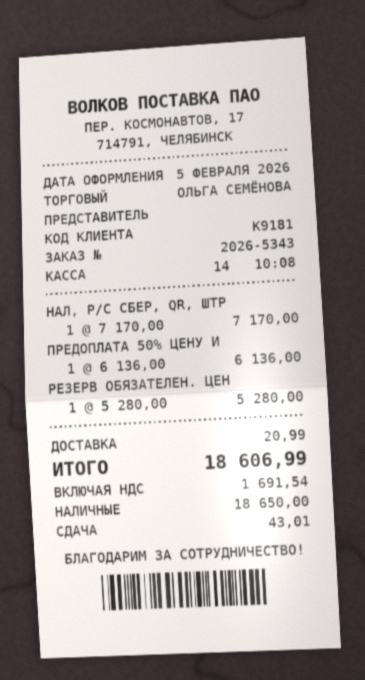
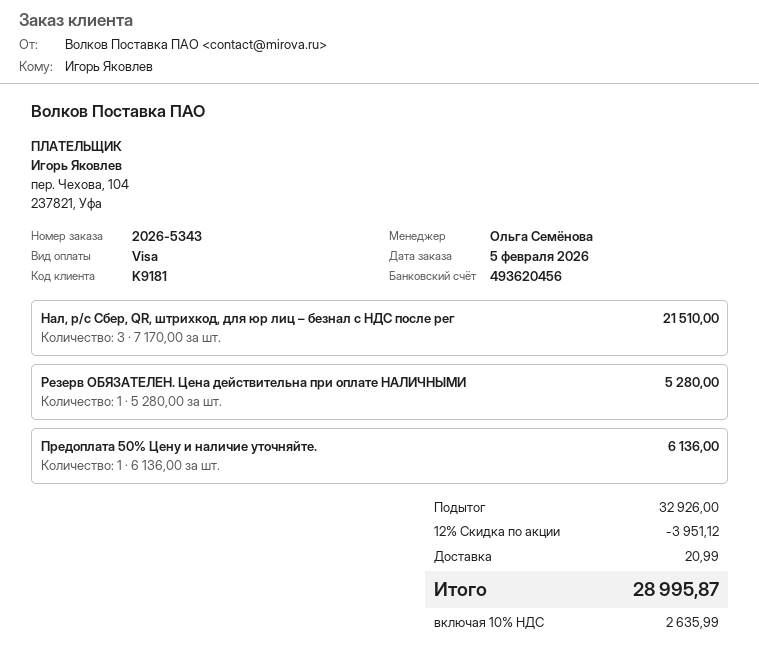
payment method: cash -> Visa
НАЛ, Р/С СБЕР, QR, ШТР: 1 x 7170.00 = 7170.00 -> 3 x 7170.00 = 21510.00
discount: none -> 12% = 3951.12
tax: 1691.54 -> 2635.99
total: 18606.99 -> 28995.87

